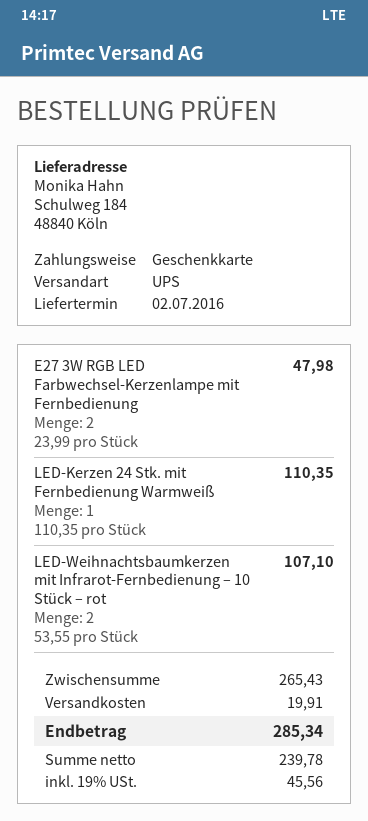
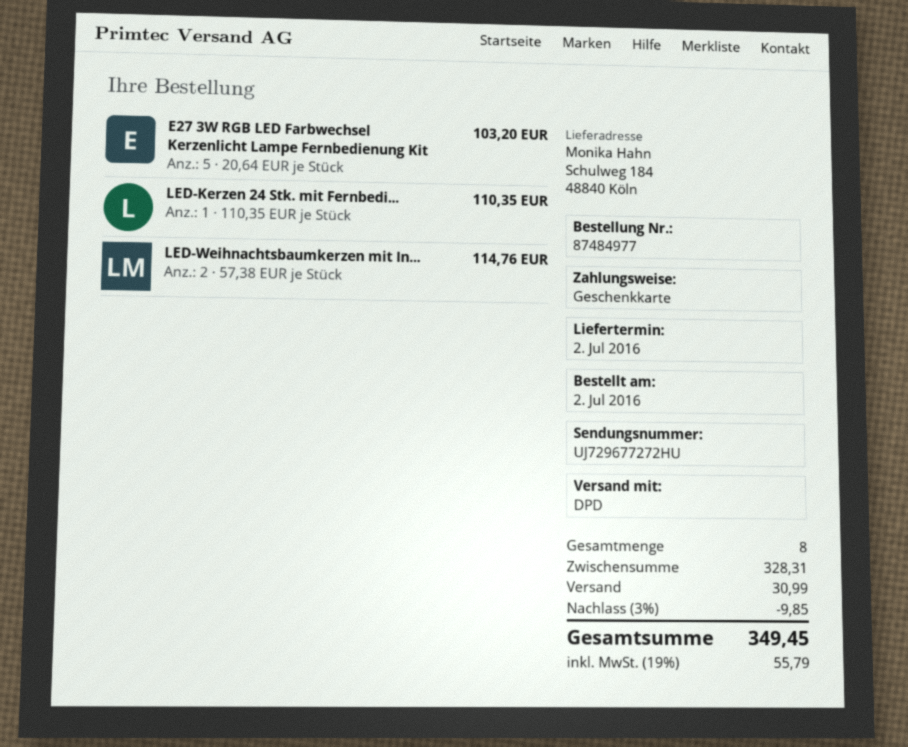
shipping method: UPS -> DPD
E27 3W RGB LED Farbwechsel-Kerzenlampe mit Fernbedienung: 2 x 23.99 = 47.98 -> none
LED-Weihnachtsbaumkerzen mit Infrarot-Fernbedienung – 10 Stück – rot: 2 x 53.55 = 107.10 -> 2 x 57.38 = 114.76
E27 3W RGB LED Farbwechsel Kerzenlicht Lampe Fernbedienung Kit: none -> 5 x 20.64 = 103.20
subtotal: 265.43 -> 328.31
discount: none -> 3% = 9.85
shipping: 19.91 -> 30.99
tax: 19% = 45.56 -> 19% = 55.79
total: 285.34 -> 349.45

